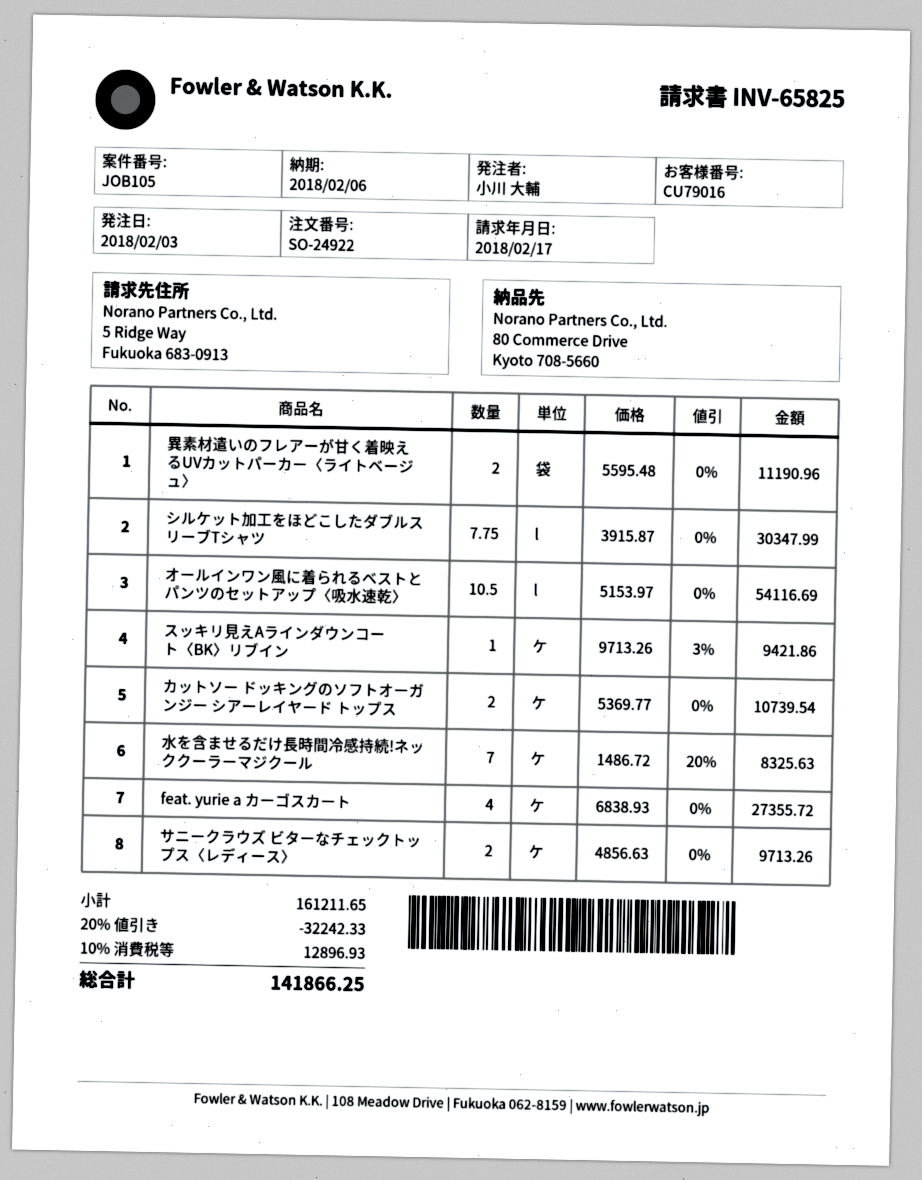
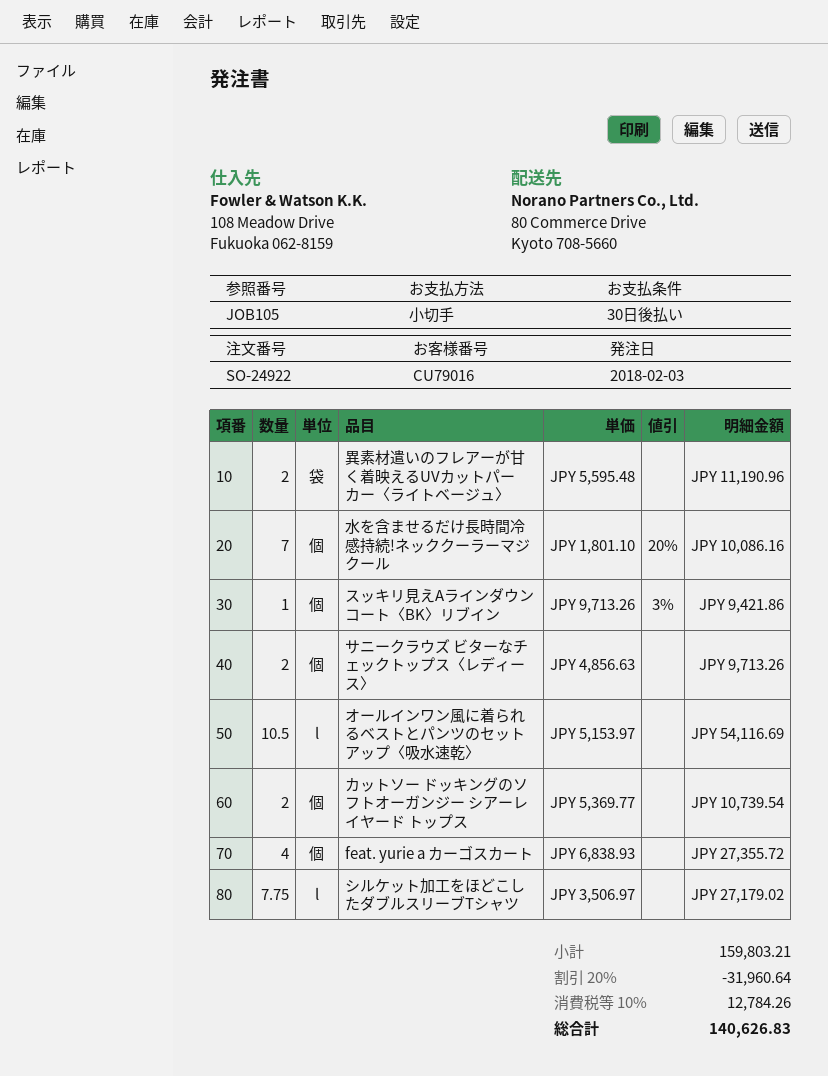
シルケット加工をほどこしたダブルスリーブTシャツ: 7.75 x 3915.87 = 30347.99 -> 7.75 x 3506.97 = 27179.02
水を含ませるだけ長時間冷感持続!ネッククーラーマジクール: 7 x 1486.72 - 20% = 8325.63 -> 7 x 1801.10 - 20% = 10086.16
subtotal: 161211.65 -> 159803.21
discount: 20% = 32242.33 -> 20% = 31960.64
tax: 10% = 12896.93 -> 10% = 12784.26
total: 141866.25 -> 140626.83

